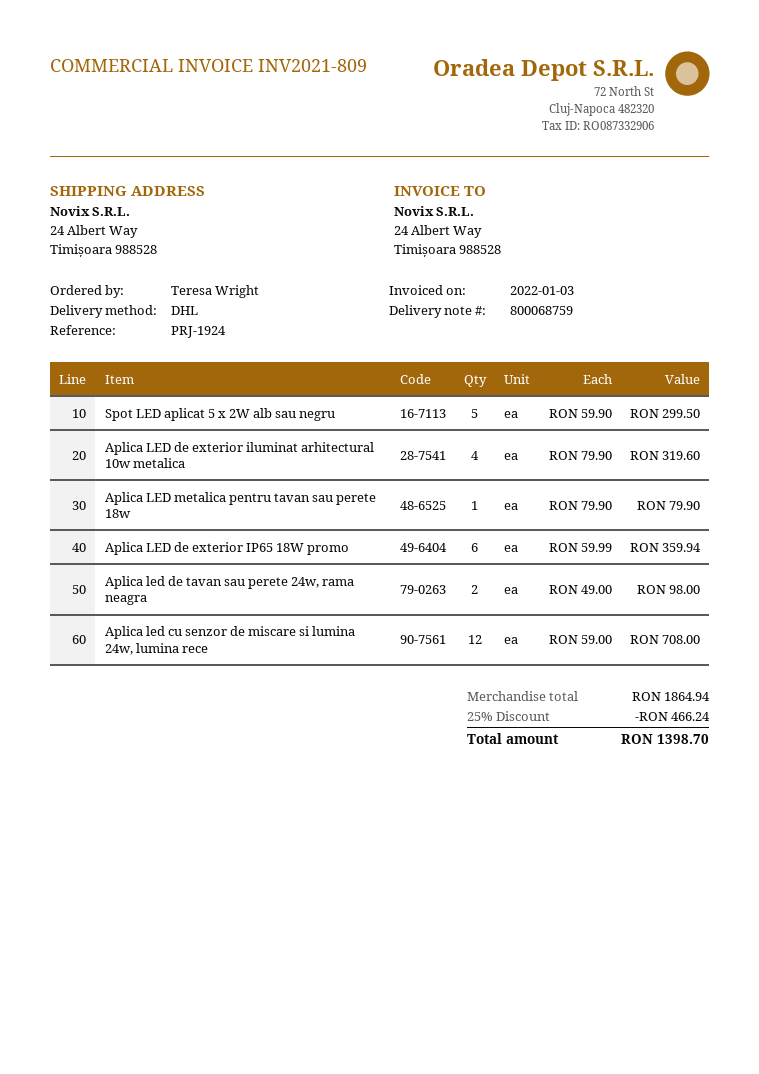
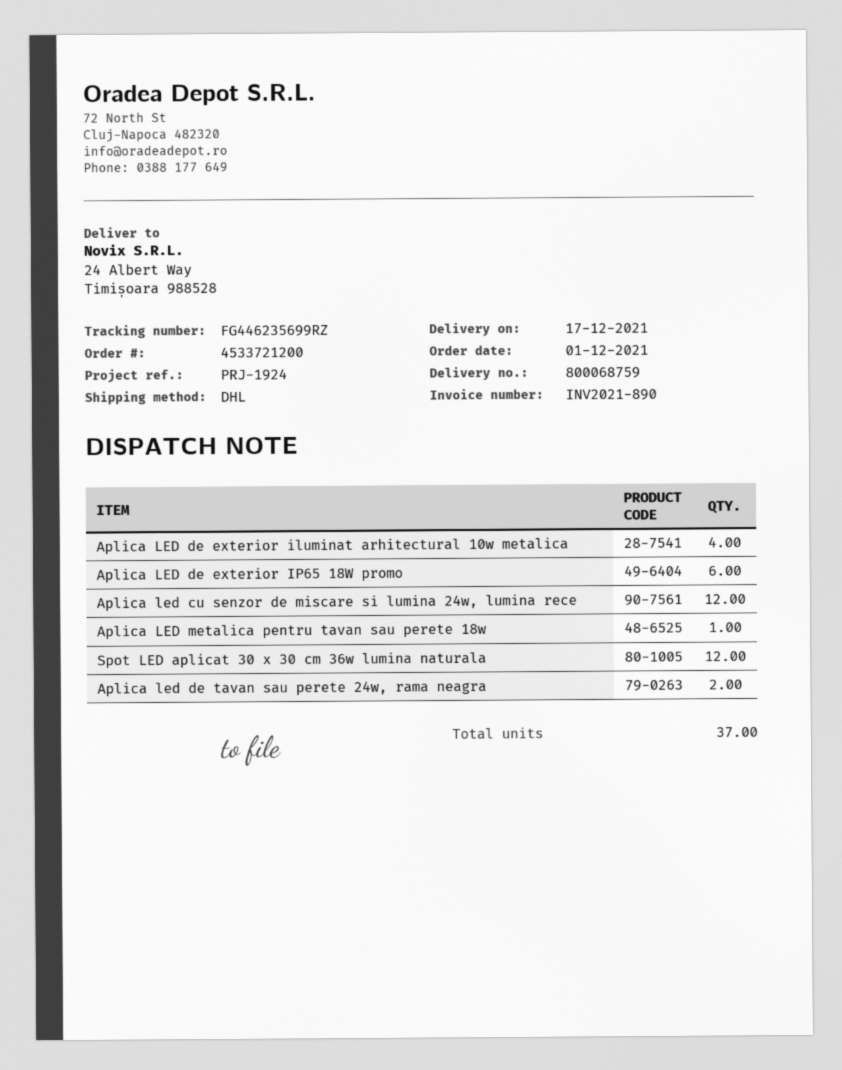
invoice number: INV2021-809 -> INV2021-890
Spot LED aplicat 5 x 2W alb sau negru: 5 -> none
Spot LED aplicat 30 x 30 cm 36w lumina naturala: none -> 12

